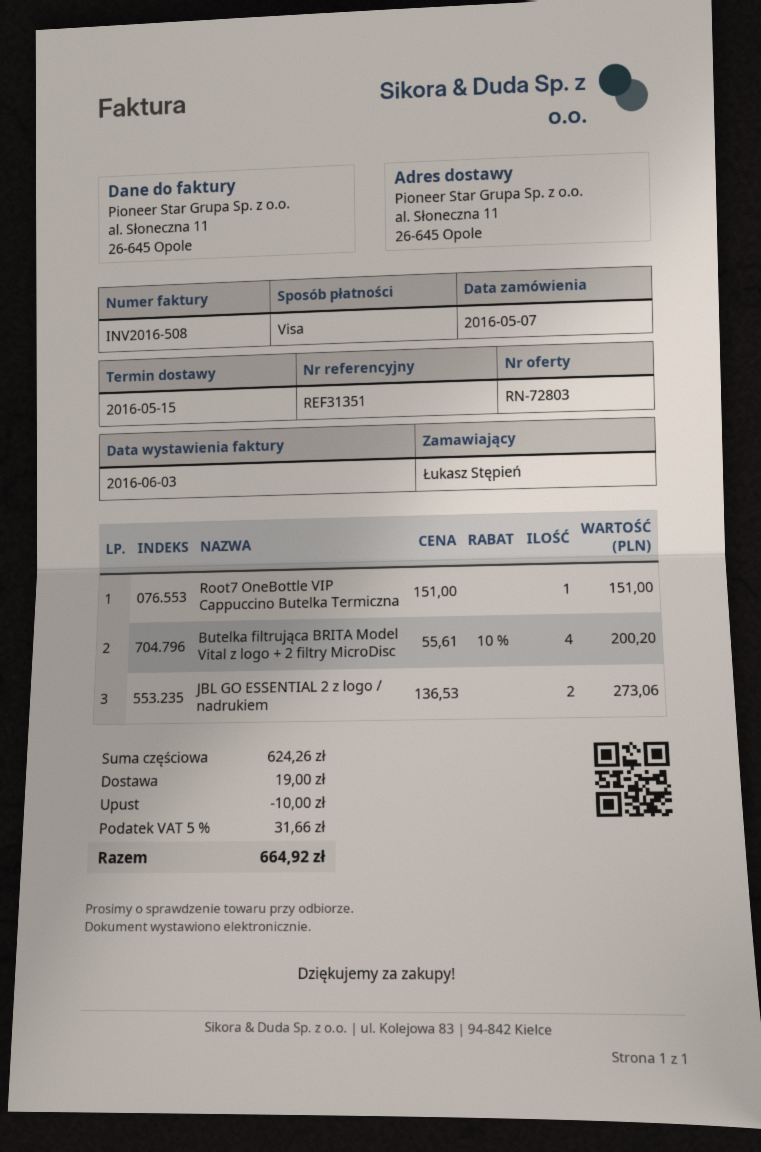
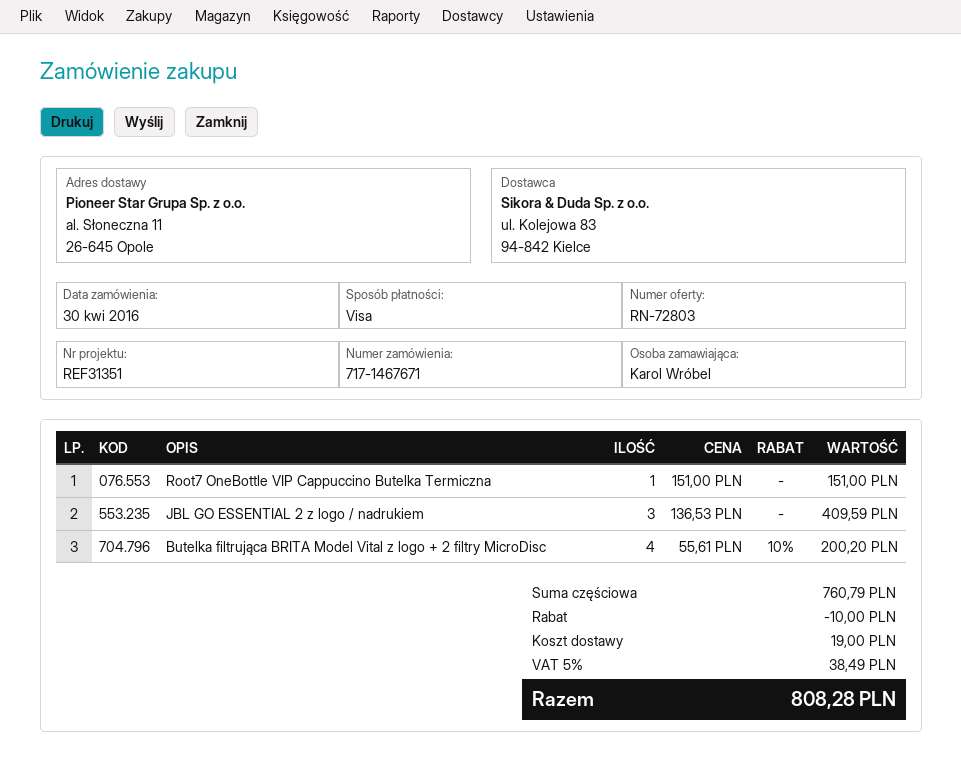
order date: 2016-05-07 -> 2016-04-30
ordered by: Łukasz Stępień -> Karol Wróbel
JBL GO ESSENTIAL 2 z logo / nadrukiem: 2 x 136.53 = 273.06 -> 3 x 136.53 = 409.59
subtotal: 624.26 -> 760.79
tax: 5% = 31.66 -> 5% = 38.49
total: 664.92 -> 808.28

